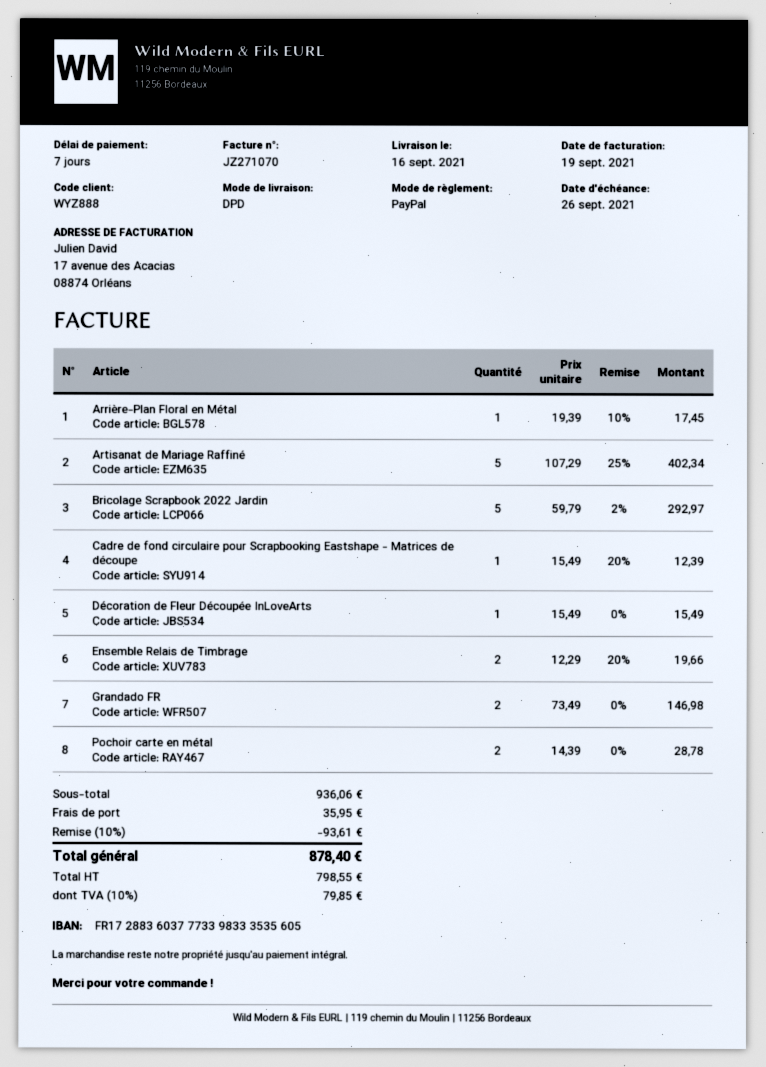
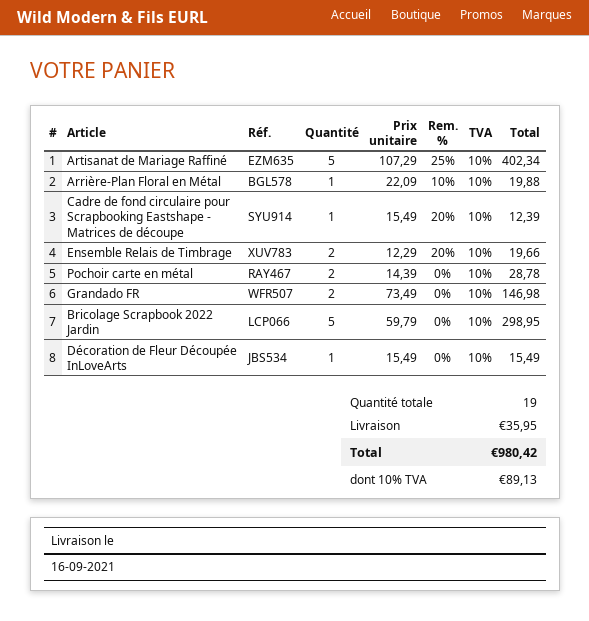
Arrière-Plan Floral en Métal: 1 x 19.39 - 10% = 17.45 -> 1 x 22.09 - 10% = 19.88
Bricolage Scrapbook 2022 Jardin: 5 x 59.79 - 2% = 292.97 -> 5 x 59.79 = 298.95
discount: 10% = 93.61 -> none
tax: 10% = 79.85 -> 10% = 89.13
total: 878.40 -> 980.42

